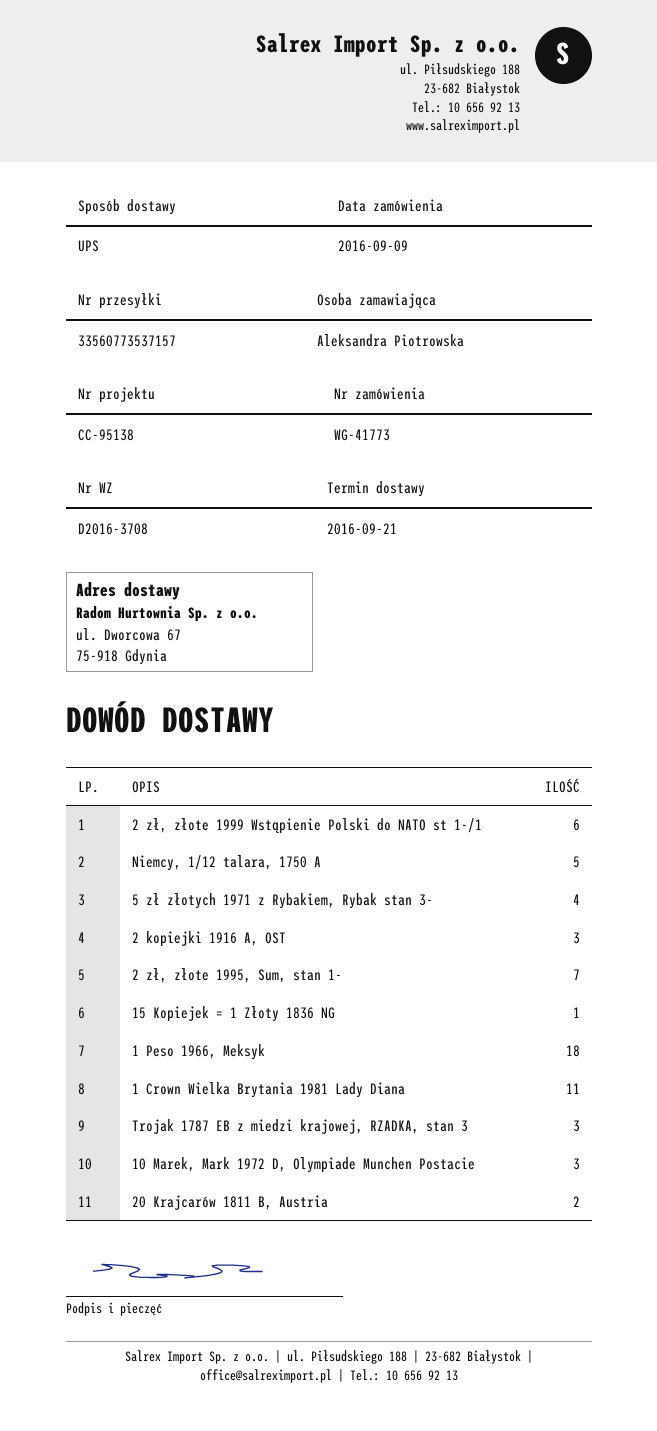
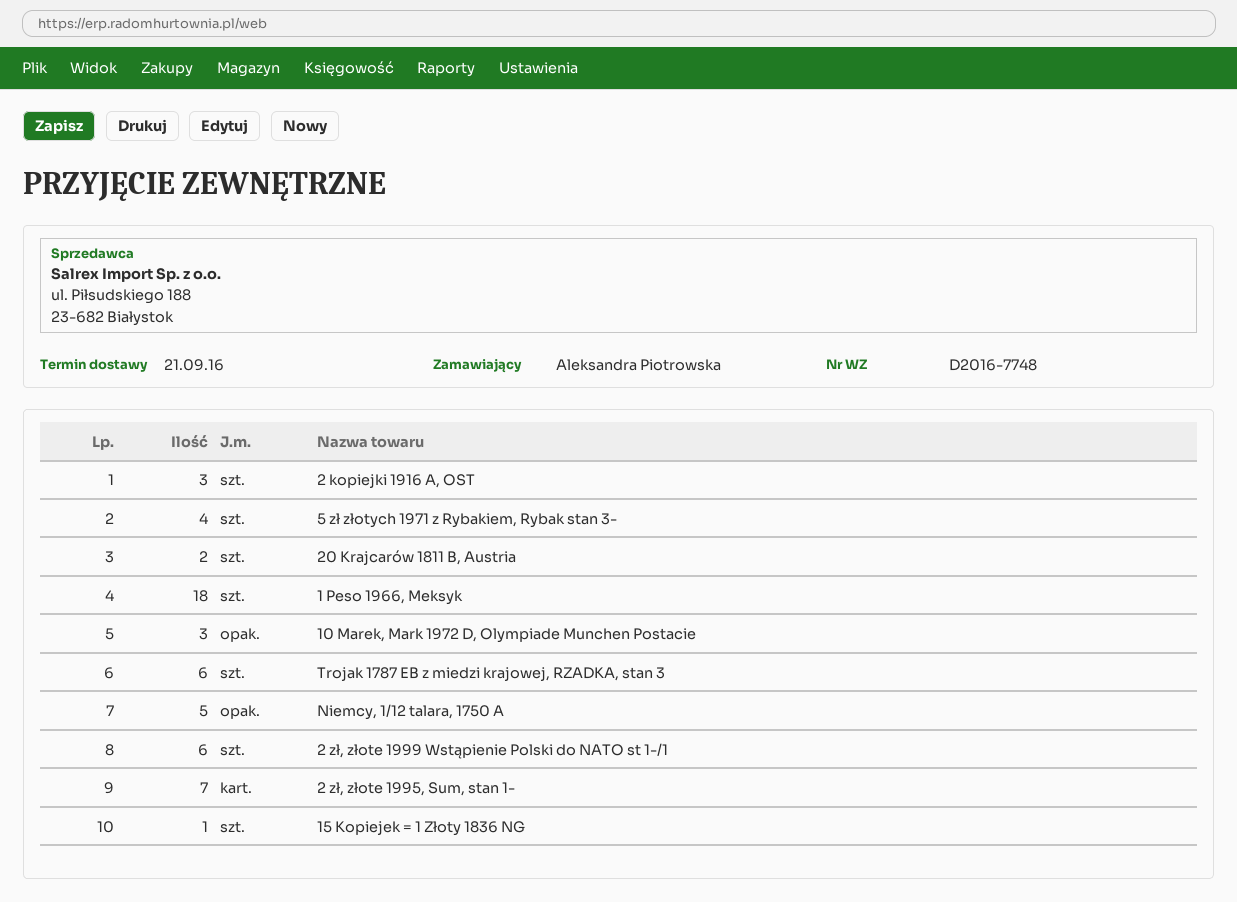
delivery note number: D2016-3708 -> D2016-7748
1 Crown Wielka Brytania 1981 Lady Diana: 11 -> none
Trojak 1787 EB z miedzi krajowej, RZADKA, stan 3: 3 -> 6

